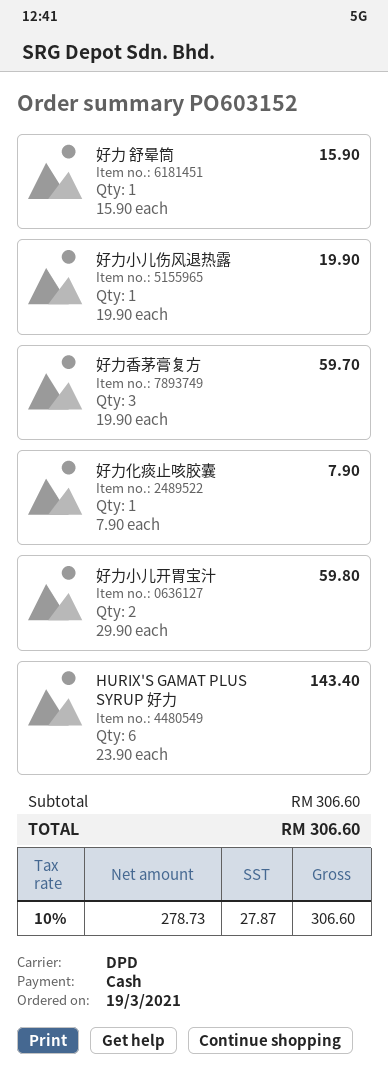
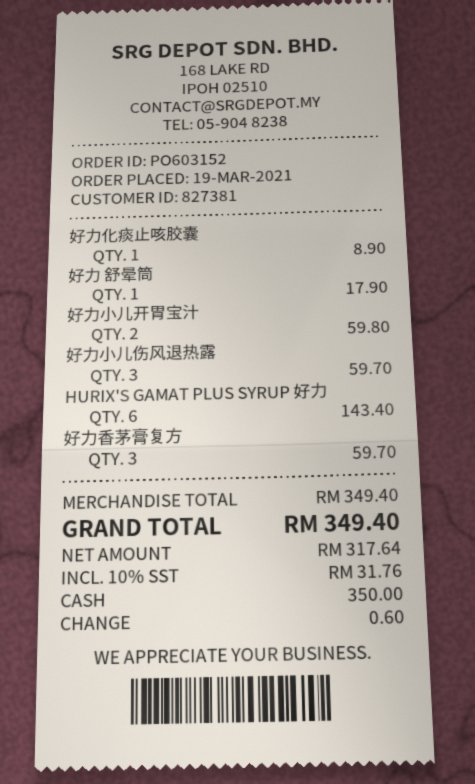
好力 舒晕筒: 1 for 15.90 -> 1 for 17.90
好力小儿伤风退热露: 1 for 19.90 -> 3 for 59.70
好力化痰止咳胶囊: 1 for 7.90 -> 1 for 8.90
subtotal: 306.60 -> 349.40
net: 278.73 -> 317.64
tax: 10% = 27.87 -> 10% = 31.76
total: 306.60 -> 349.40

